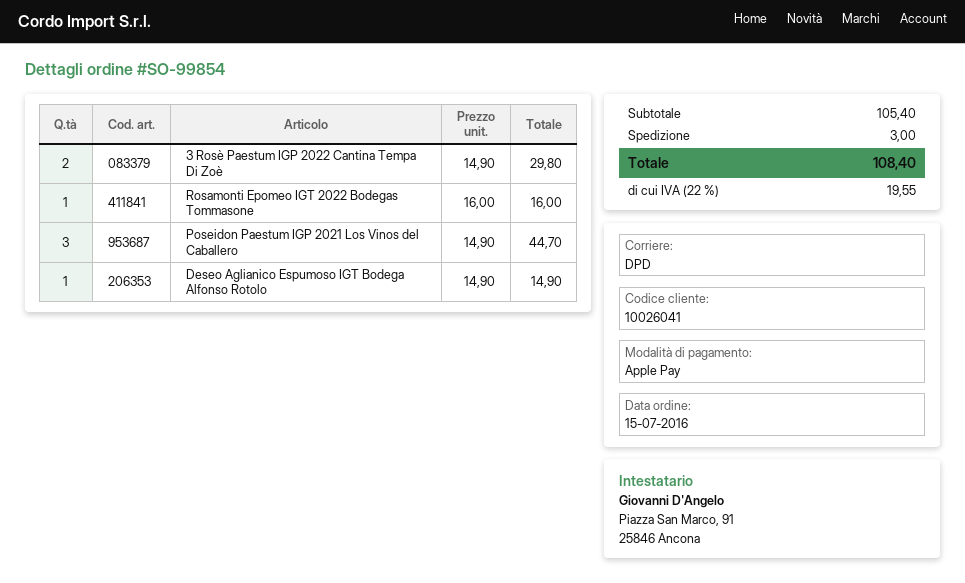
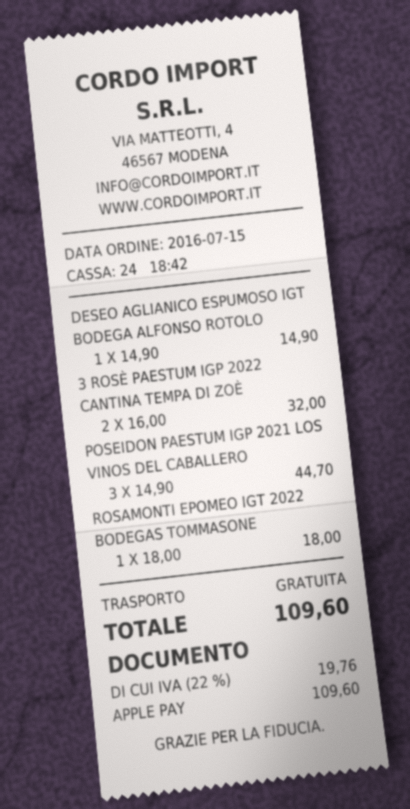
3 Rosè Paestum IGP 2022 Cantina Tempa Di Zoè: 2 x 14.90 = 29.80 -> 2 x 16.00 = 32.00
Rosamonti Epomeo IGT 2022 Bodegas Tommasone: 1 x 16.00 = 16.00 -> 1 x 18.00 = 18.00
shipping: 3.00 -> 0.00
tax: 22% = 19.55 -> 22% = 19.76
total: 108.40 -> 109.60

